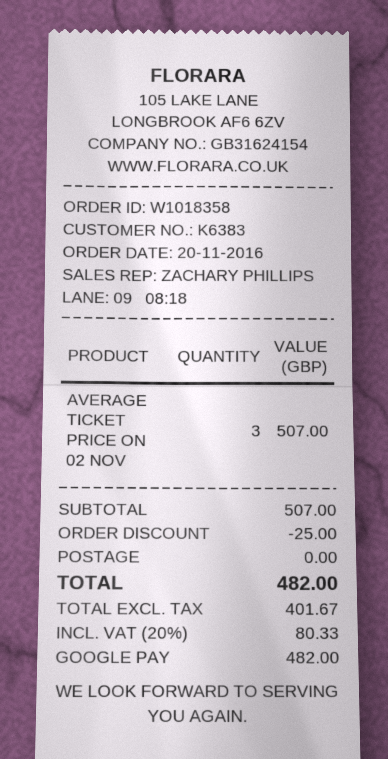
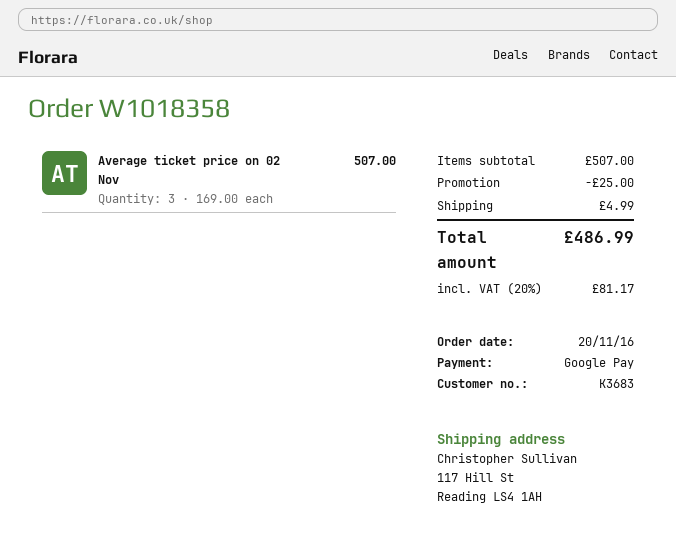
customer number: K6383 -> K3683
shipping: 0.00 -> 4.99
tax: 20% = 80.33 -> 20% = 81.17
total: 482.00 -> 486.99

